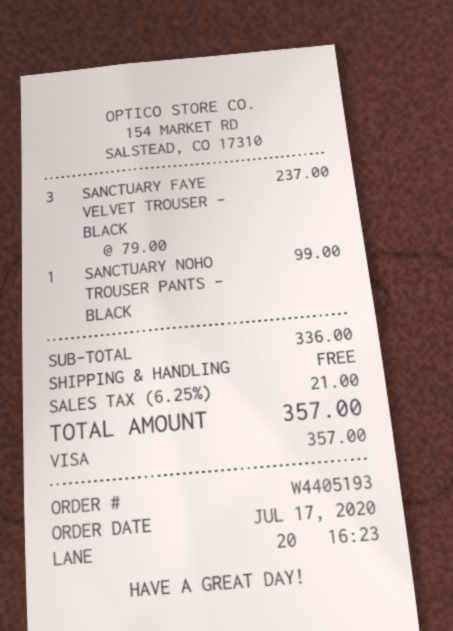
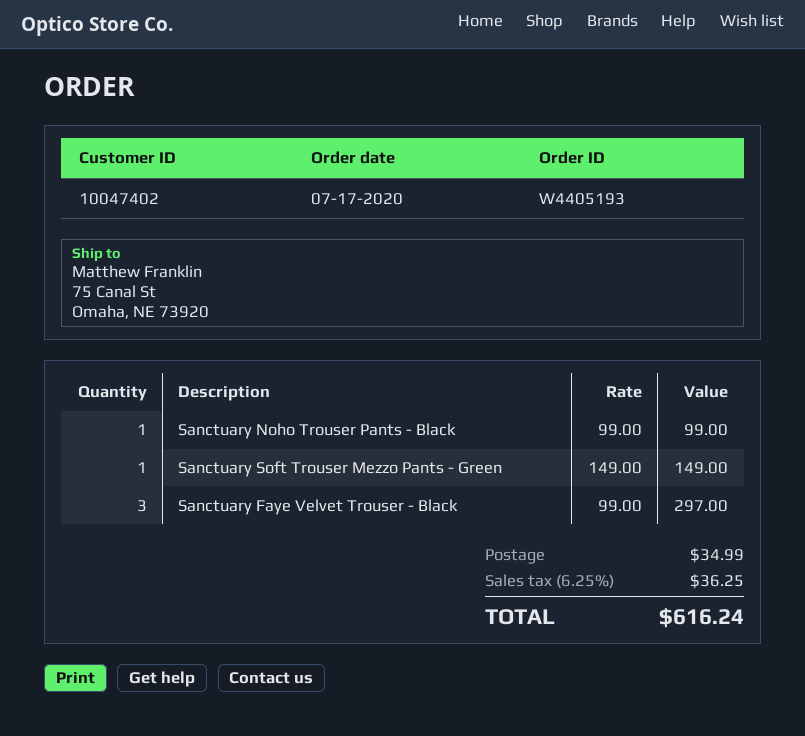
SANCTUARY FAYE VELVET TROUSER - BLACK: 3 x 79.00 = 237.00 -> 3 x 99.00 = 297.00
Sanctuary Soft Trouser Mezzo Pants - Green: none -> 1 x 149.00 = 149.00
shipping: 0.00 -> 34.99
tax: 6.25% = 21.00 -> 6.25% = 36.25
total: 357.00 -> 616.24

